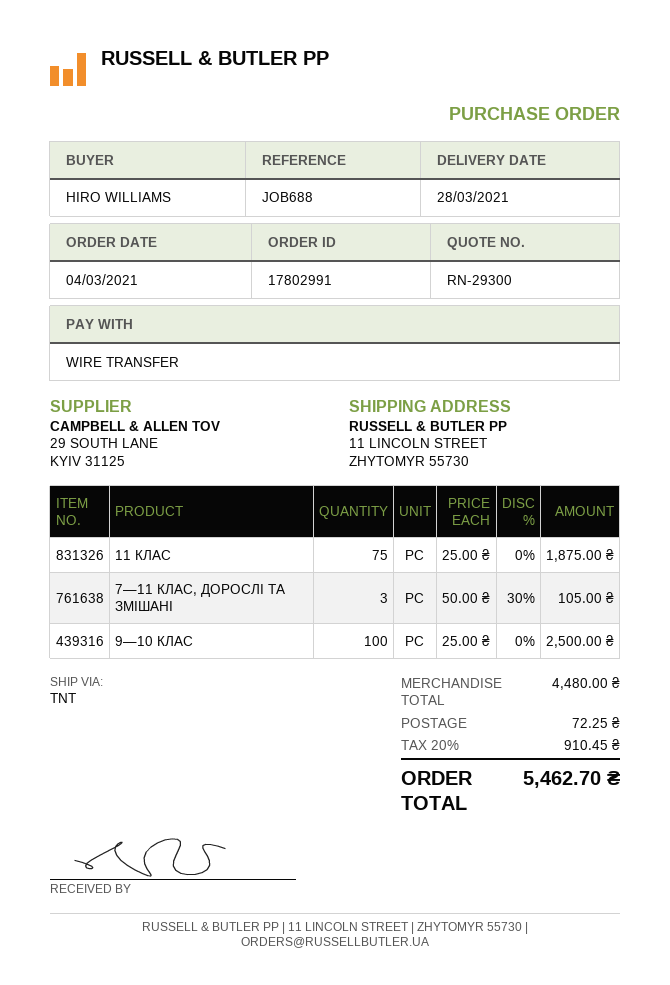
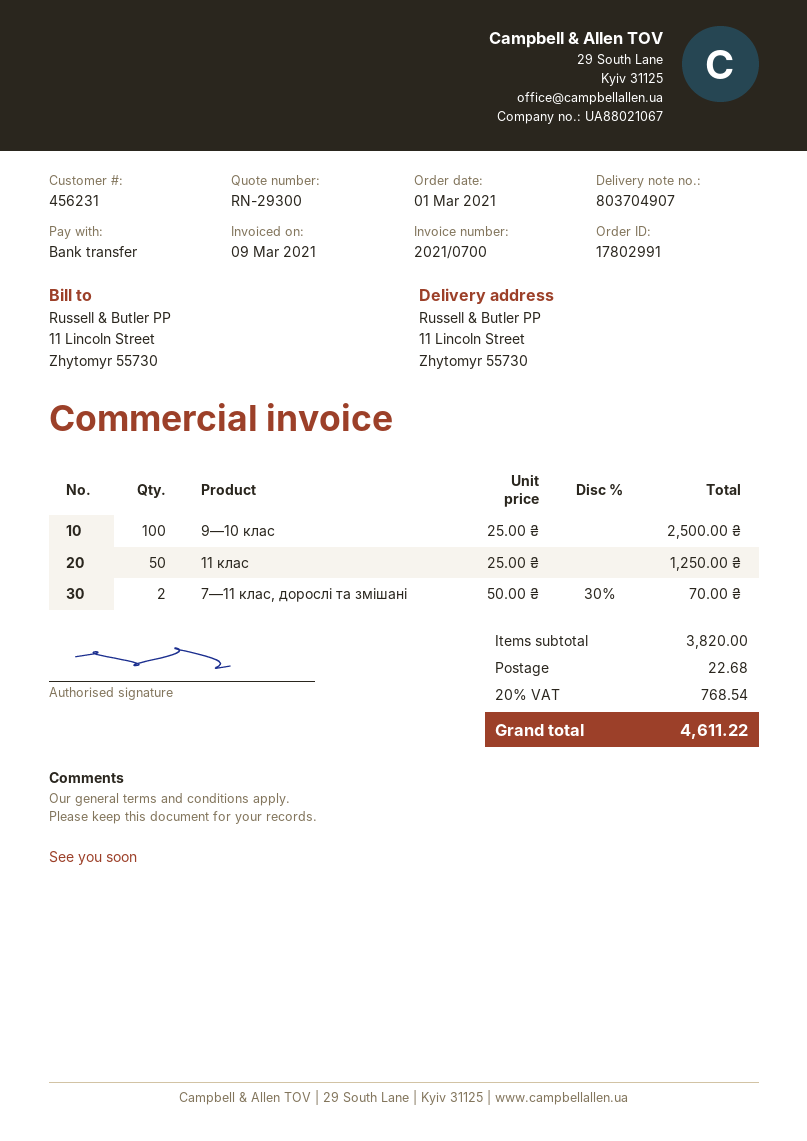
order date: 2021-03-04 -> 2021-03-01
11 КЛАС: 75 x 25.00 = 1875.00 -> 50 x 25.00 = 1250.00
7—11 КЛАС, ДОРОСЛІ ТА ЗМІШАНІ: 3 x 50.00 - 30% = 105.00 -> 2 x 50.00 - 30% = 70.00
subtotal: 4480.00 -> 3820.00
shipping: 72.25 -> 22.68
tax: 20% = 910.45 -> 20% = 768.54
total: 5462.70 -> 4611.22

